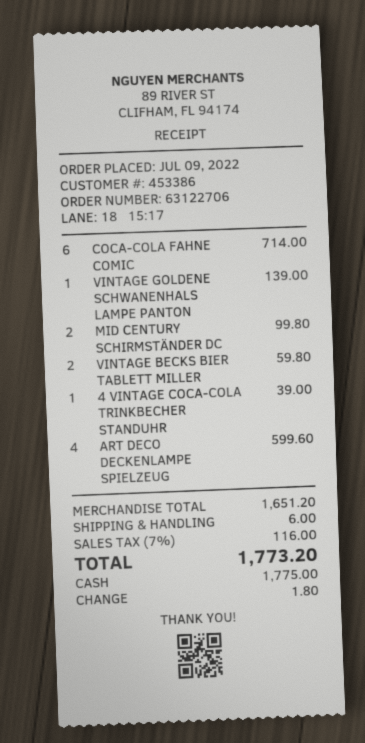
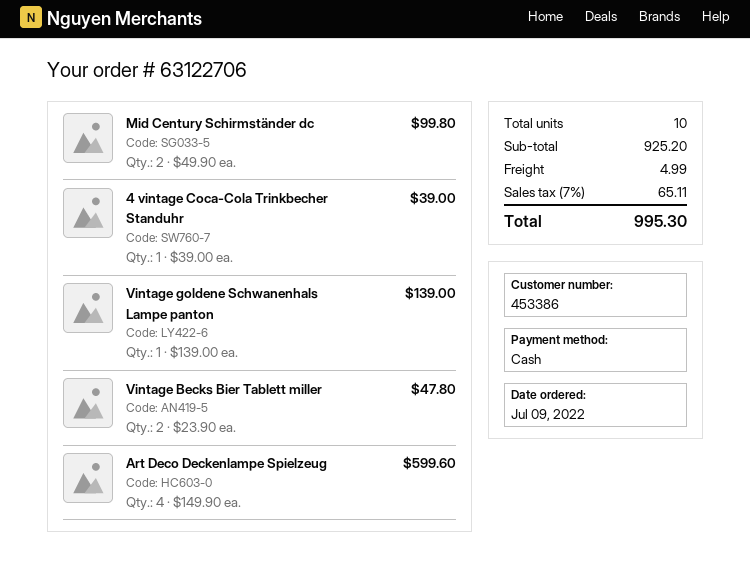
COCA-COLA FAHNE COMIC: 6 for 714.00 -> none
VINTAGE BECKS BIER TABLETT MILLER: 2 for 59.80 -> 2 for 47.80
subtotal: 1651.20 -> 925.20
shipping: 6.00 -> 4.99
tax: 7% = 116.00 -> 7% = 65.11
total: 1773.20 -> 995.30

